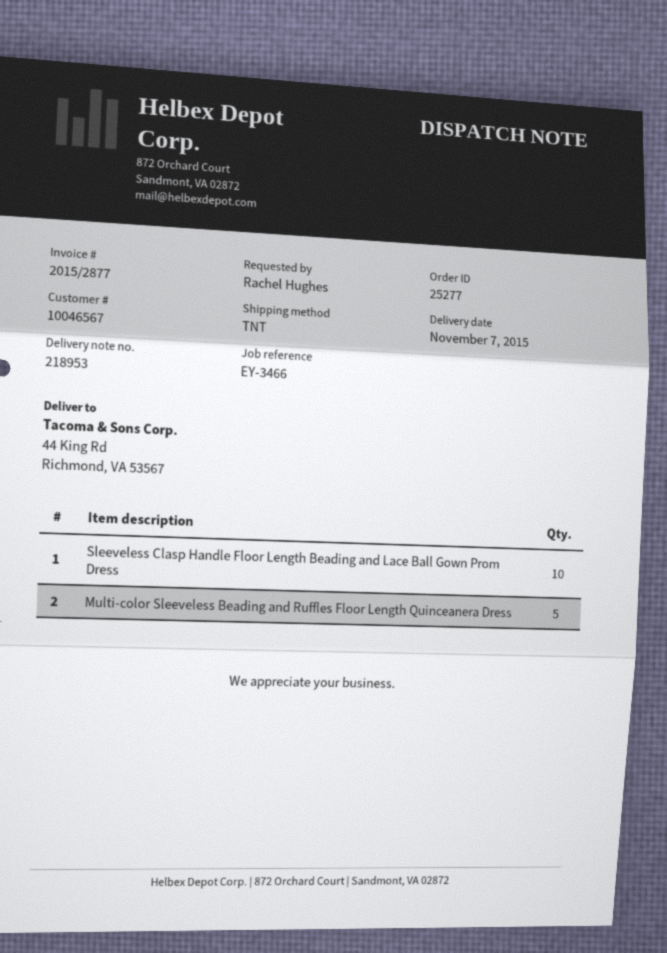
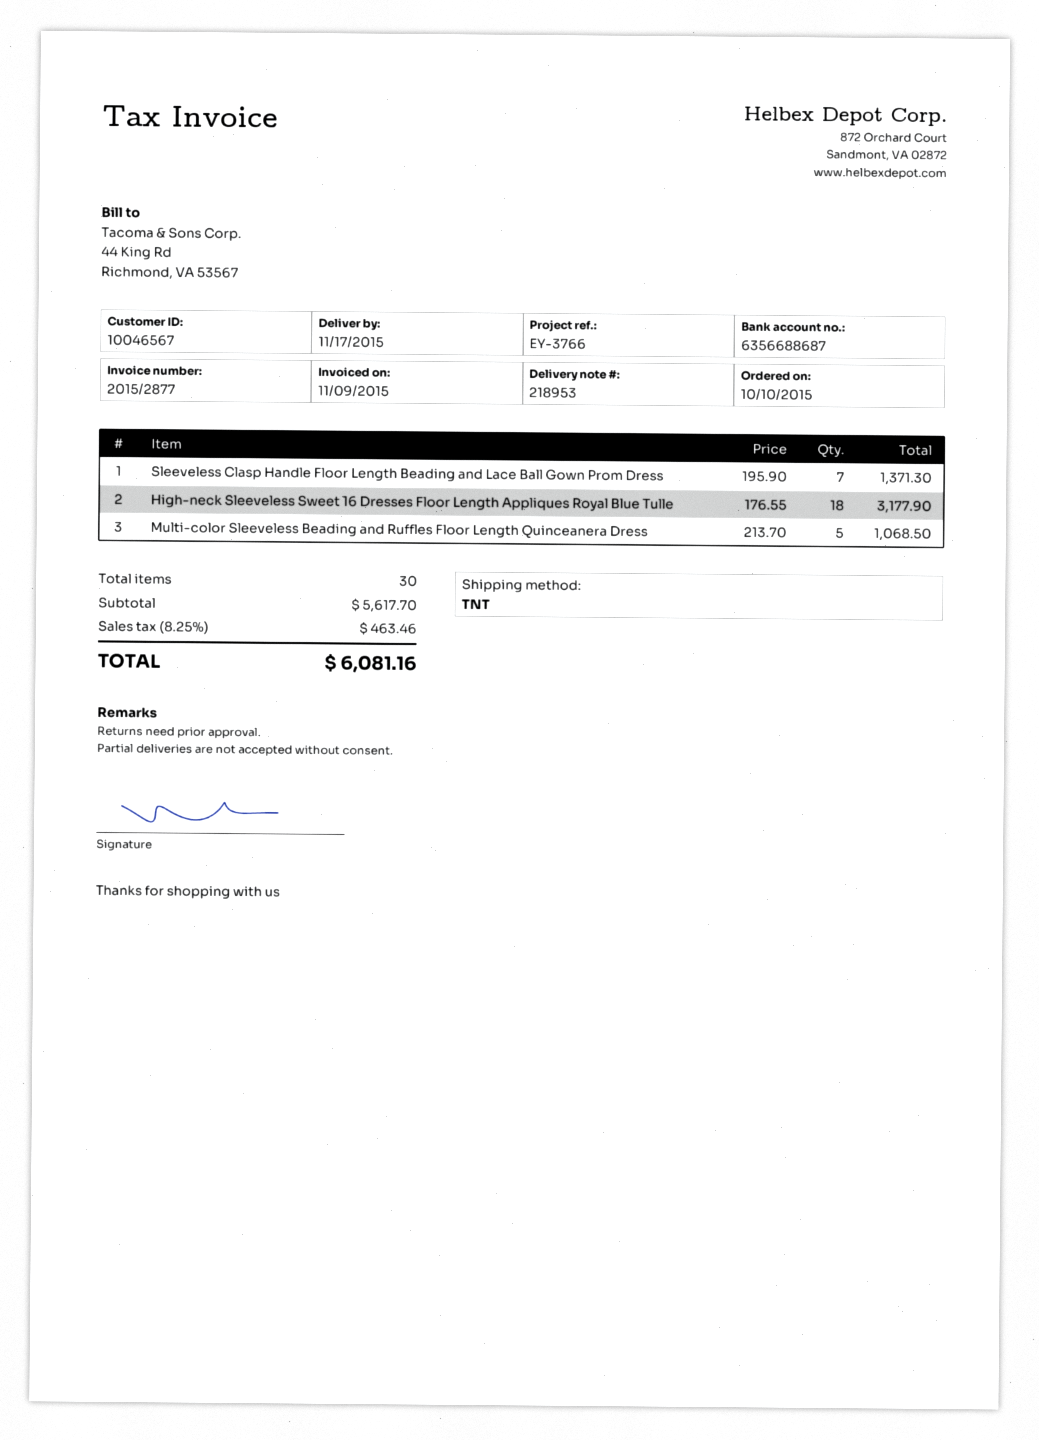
delivery date: 2015-11-07 -> 2015-11-17
reference: EY-3466 -> EY-3766
Sleeveless Clasp Handle Floor Length Beading and Lace Ball Gown Prom Dress: 10 -> 7
High-neck Sleeveless Sweet 16 Dresses Floor Length Appliques Royal Blue Tulle: none -> 18

